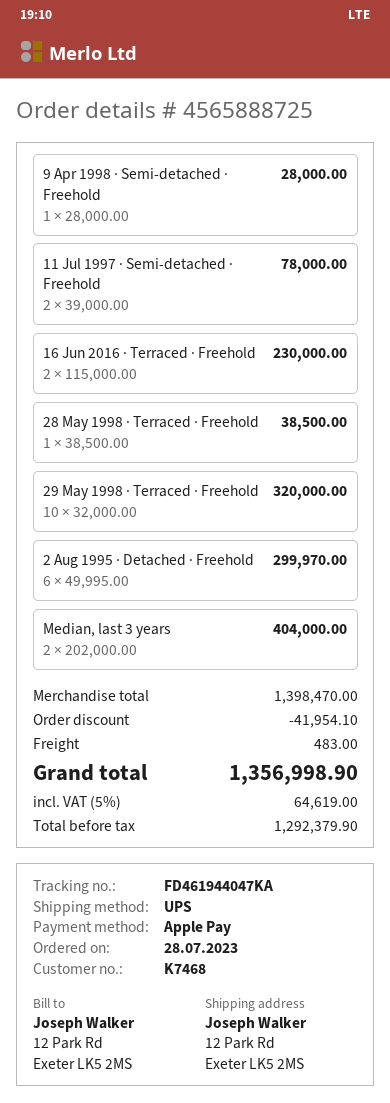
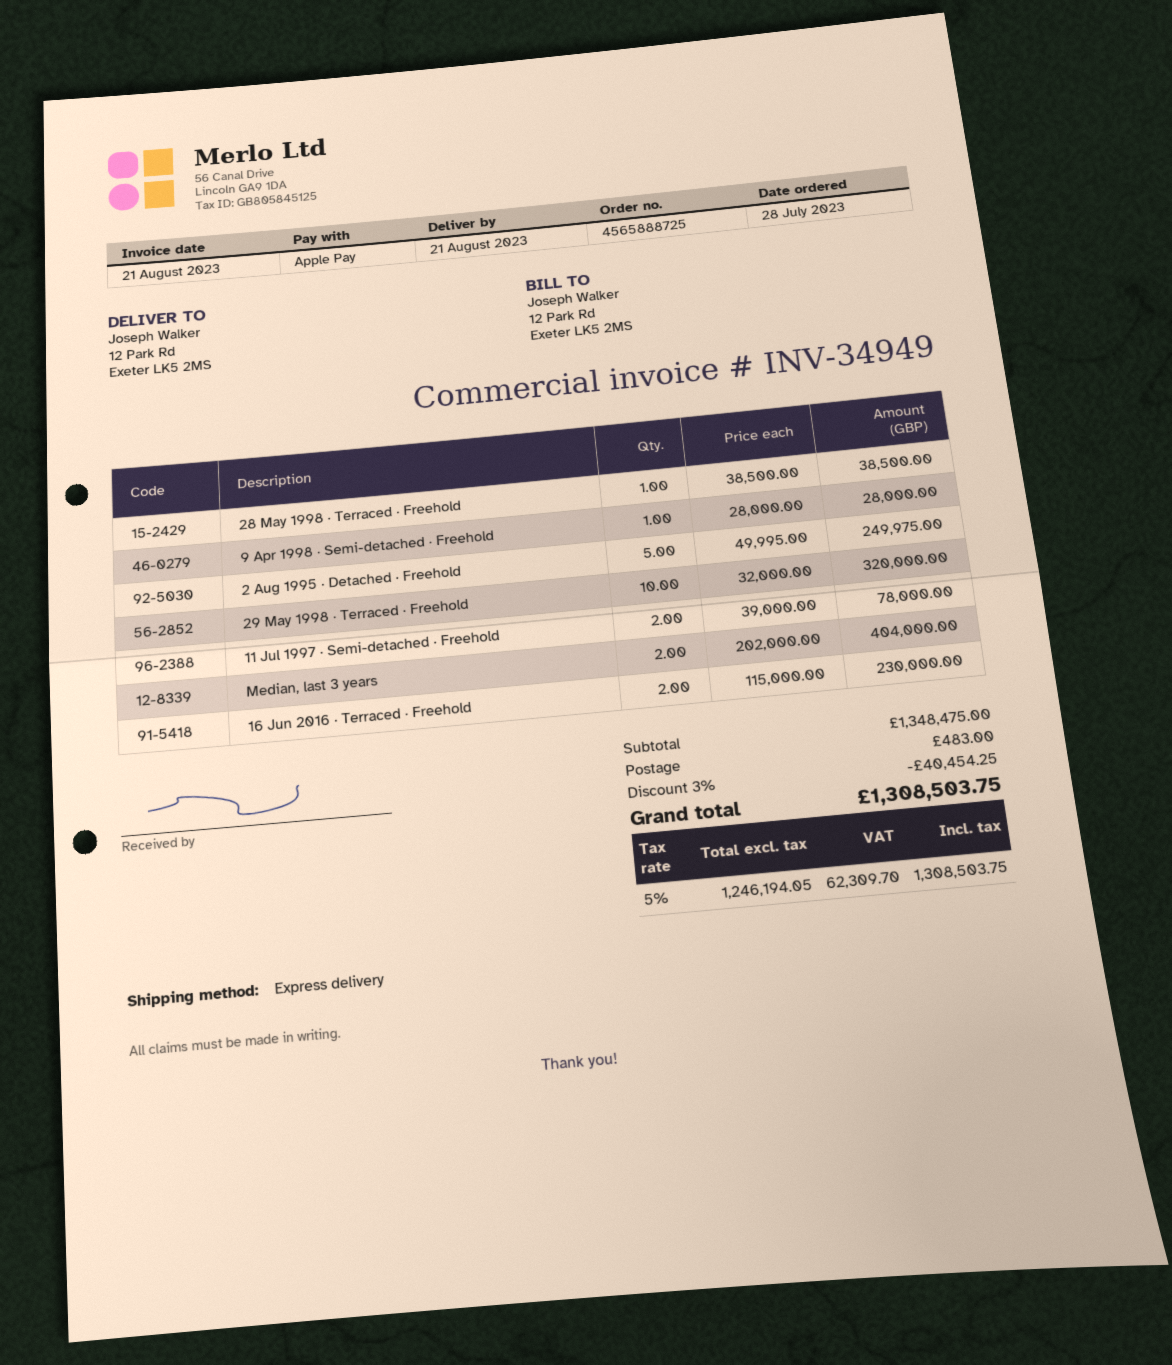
shipping method: UPS -> express
2 Aug 1995 · Detached · Freehold: 6 x 49995.00 = 299970.00 -> 5 x 49995.00 = 249975.00
subtotal: 1398470.00 -> 1348475.00
discount: 41954.10 -> 40454.25
net: 1292379.90 -> 1246194.05
tax: 5% = 64619.00 -> 5% = 62309.70
total: 1356998.90 -> 1308503.75

